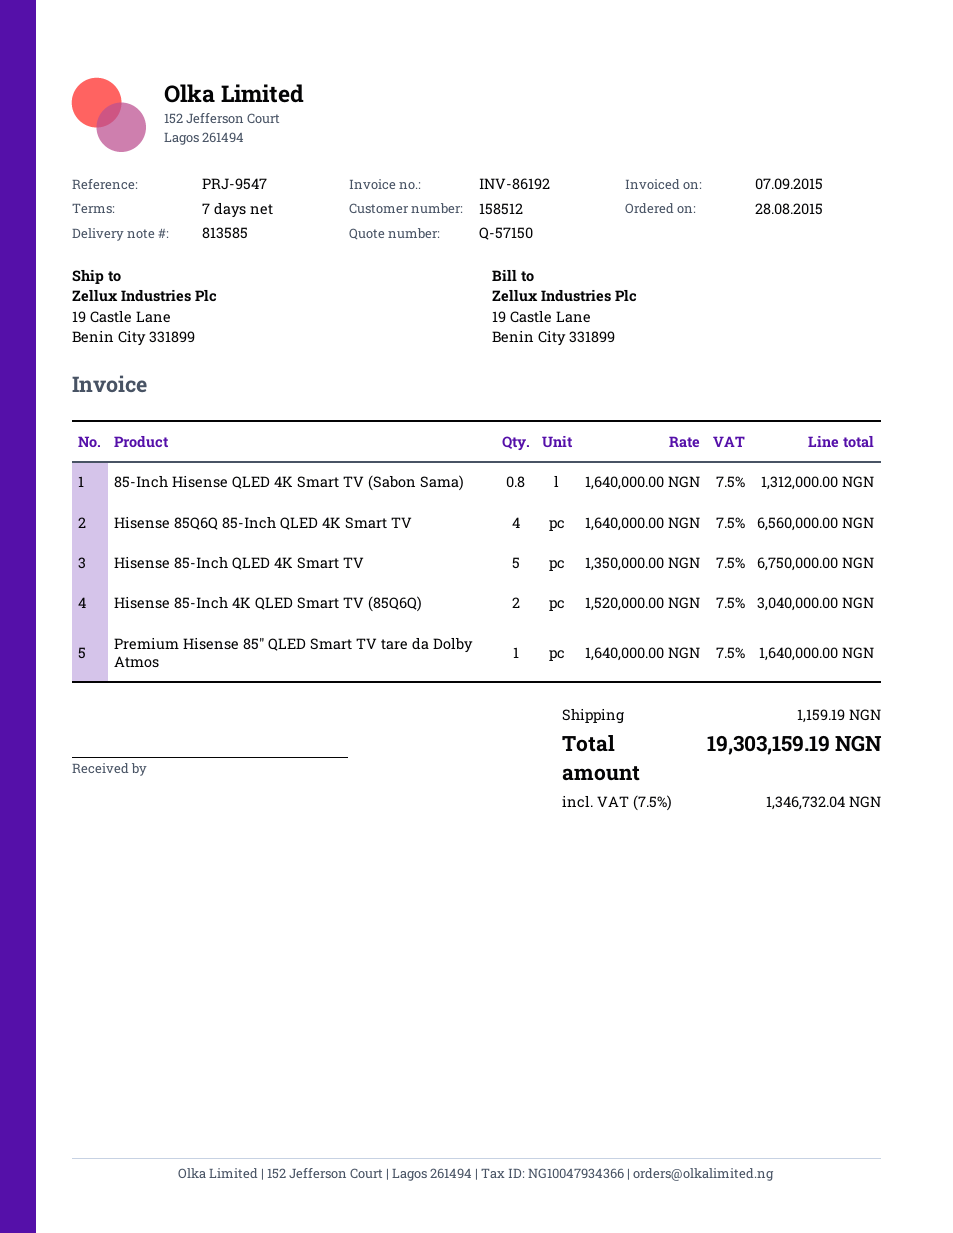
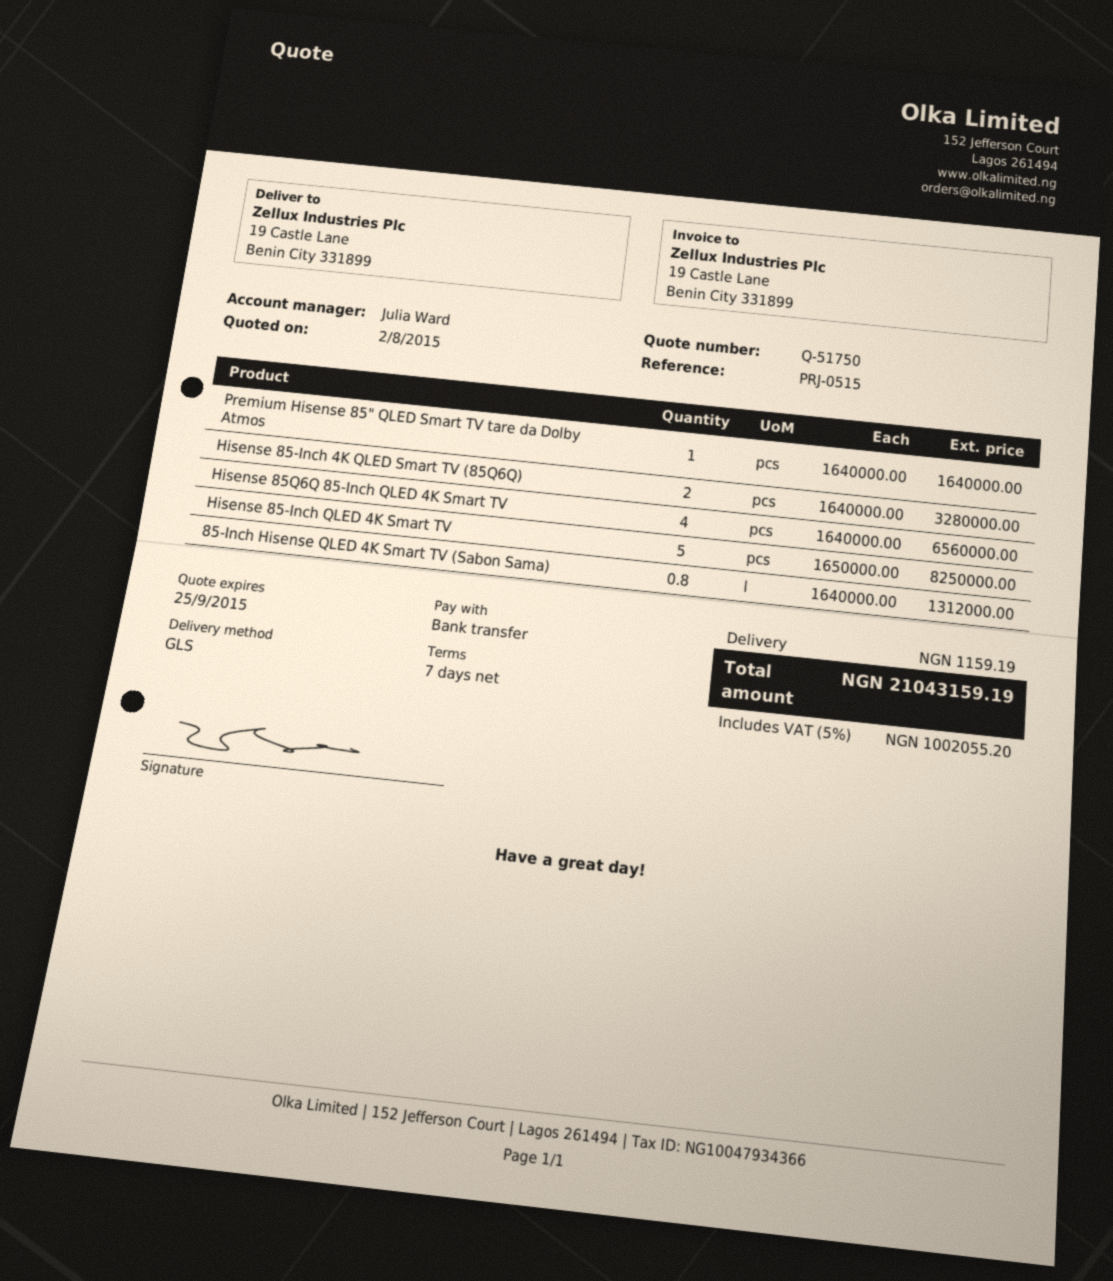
quote number: Q-57150 -> Q-51750
reference: PRJ-9547 -> PRJ-0515
Hisense 85-Inch QLED 4K Smart TV: 5 x 1350000.00 = 6750000.00 -> 5 x 1650000.00 = 8250000.00
Hisense 85-Inch 4K QLED Smart TV (85Q6Q): 2 x 1520000.00 = 3040000.00 -> 2 x 1640000.00 = 3280000.00
tax: 7.5% = 1346732.04 -> 5% = 1002055.20
total: 19303159.19 -> 21043159.19

